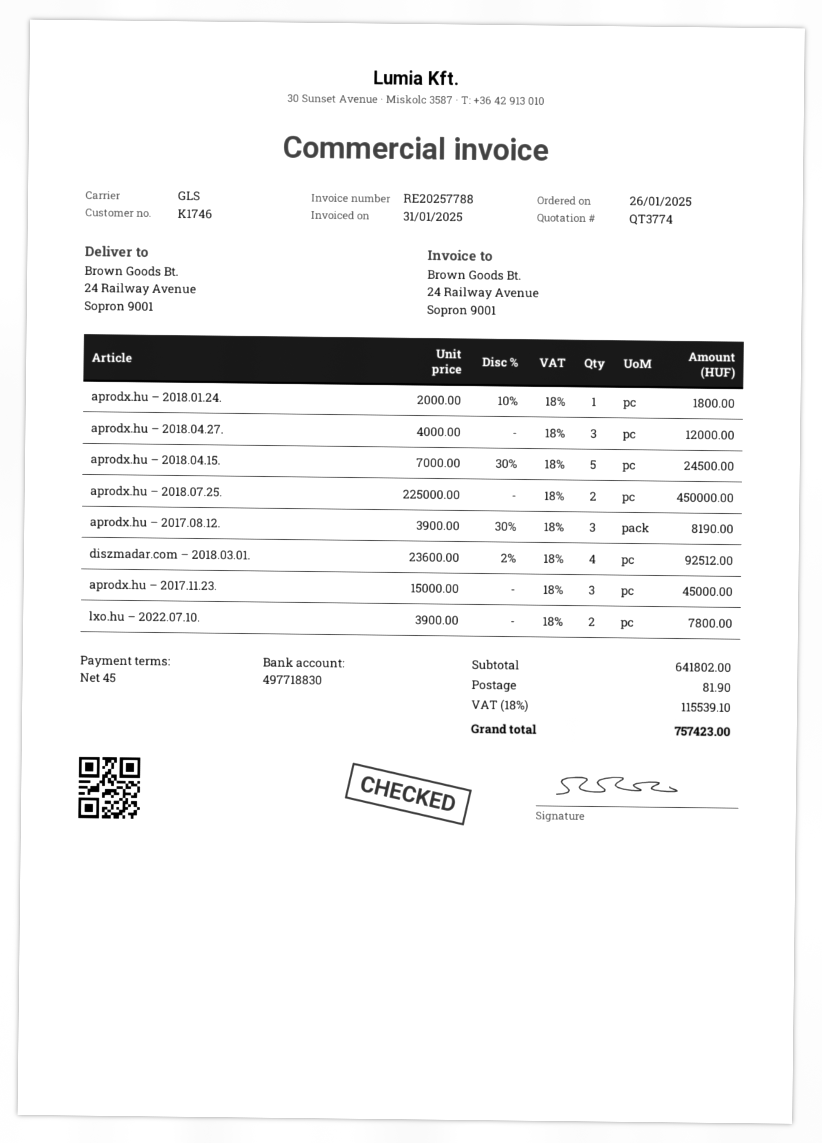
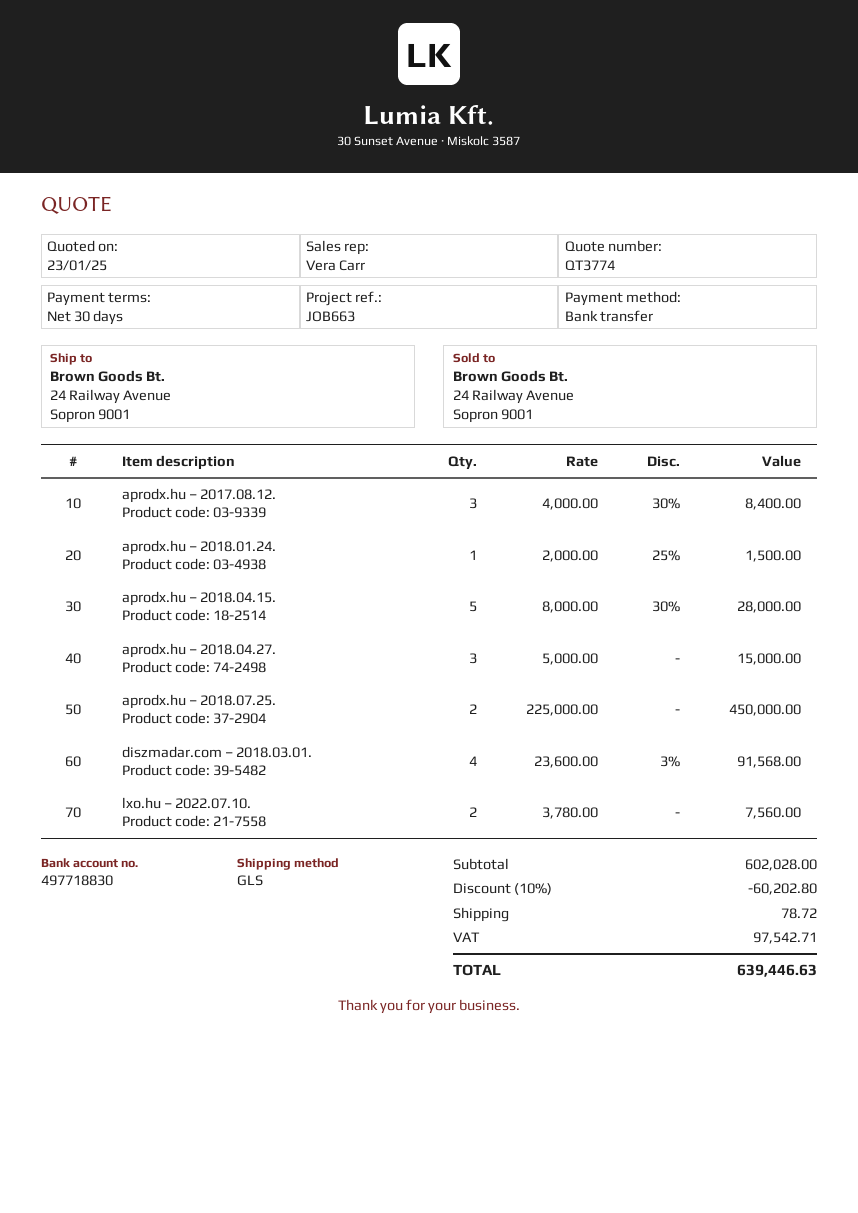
payment terms: 45 days -> 30 days
aprodx.hu – 2018.01.24.: 1 x 2000.00 - 10% = 1800.00 -> 1 x 2000.00 - 25% = 1500.00
aprodx.hu – 2018.04.27.: 3 x 4000.00 = 12000.00 -> 3 x 5000.00 = 15000.00
aprodx.hu – 2018.04.15.: 5 x 7000.00 - 30% = 24500.00 -> 5 x 8000.00 - 30% = 28000.00
aprodx.hu – 2017.08.12.: 3 x 3900.00 - 30% = 8190.00 -> 3 x 4000.00 - 30% = 8400.00
diszmadar.com – 2018.03.01.: 4 x 23600.00 - 2% = 92512.00 -> 4 x 23600.00 - 3% = 91568.00
aprodx.hu – 2017.11.23.: 3 x 15000.00 = 45000.00 -> none
lxo.hu – 2022.07.10.: 2 x 3900.00 = 7800.00 -> 2 x 3780.00 = 7560.00
subtotal: 641802.00 -> 602028.00
discount: none -> 10% = 60202.80
shipping: 81.90 -> 78.72
tax: 115539.10 -> 97542.71
total: 757423.00 -> 639446.63

